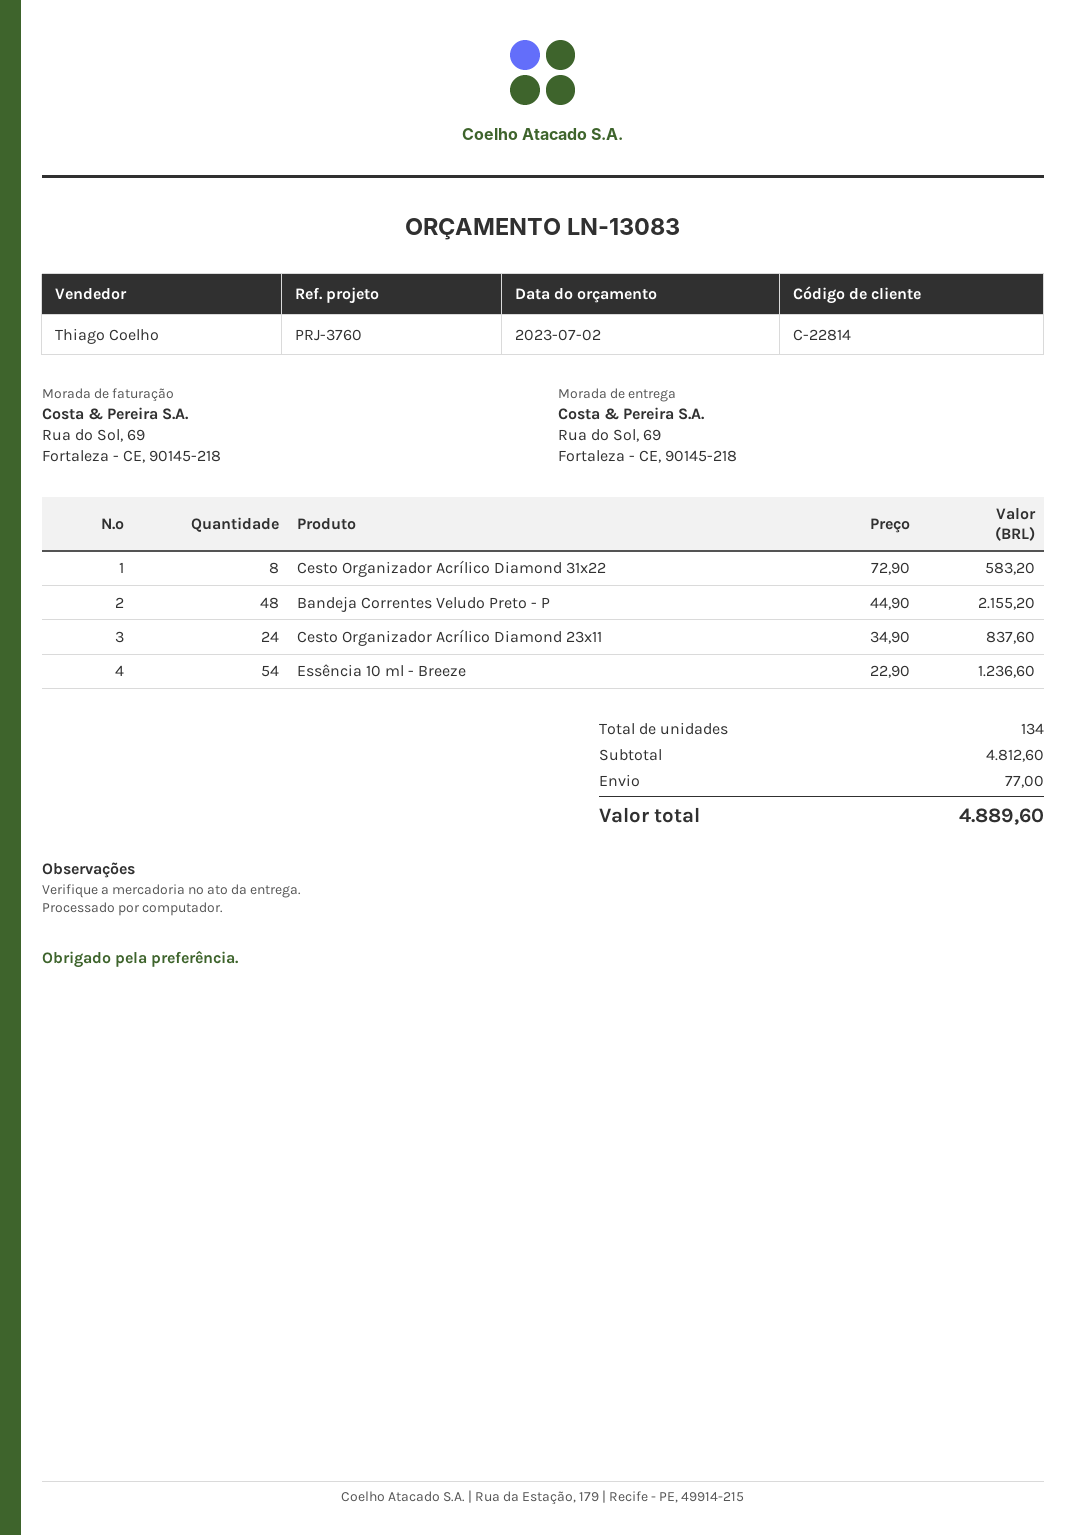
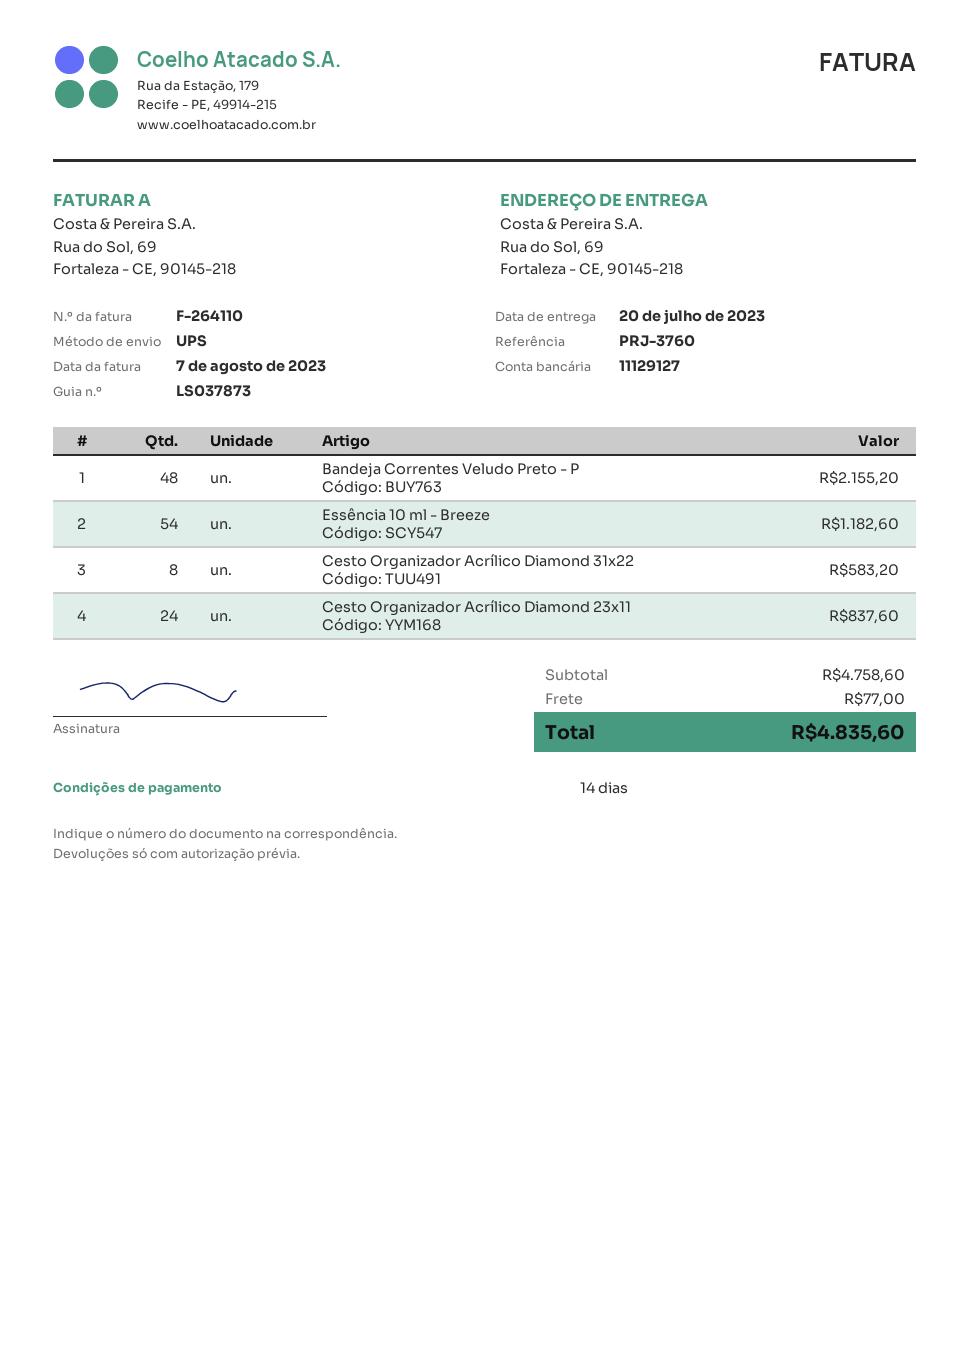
Essência 10 ml - Breeze: 54 for 1236.60 -> 54 for 1182.60
subtotal: 4812.60 -> 4758.60
total: 4889.60 -> 4835.60

